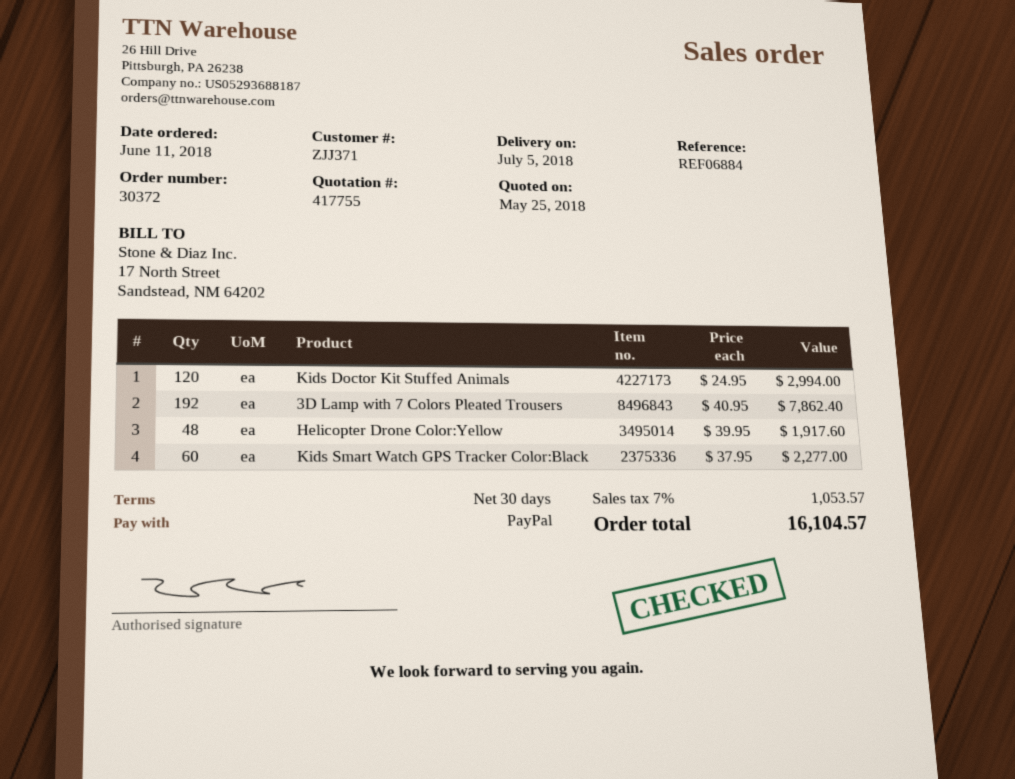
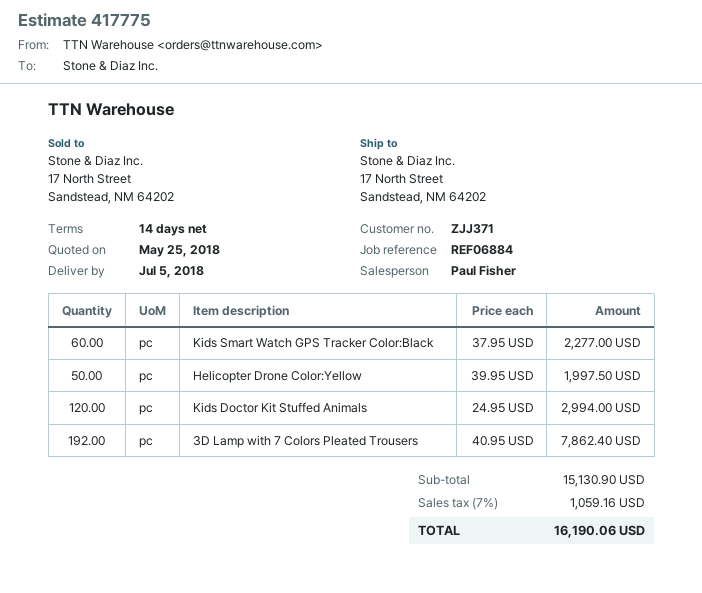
quote number: 417755 -> 417775
payment terms: 30 days -> 14 days
Helicopter Drone Color:Yellow: 48 x 39.95 = 1917.60 -> 50 x 39.95 = 1997.50
tax: 7% = 1053.57 -> 7% = 1059.16
total: 16104.57 -> 16190.06

